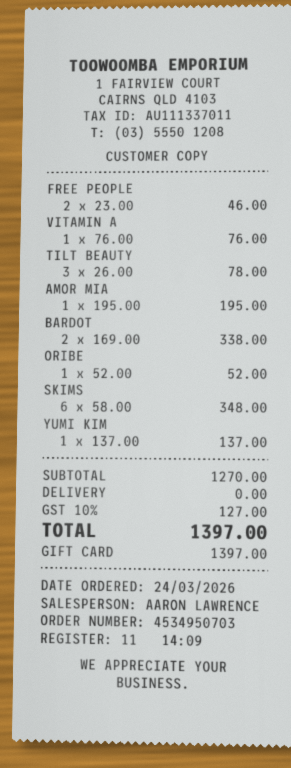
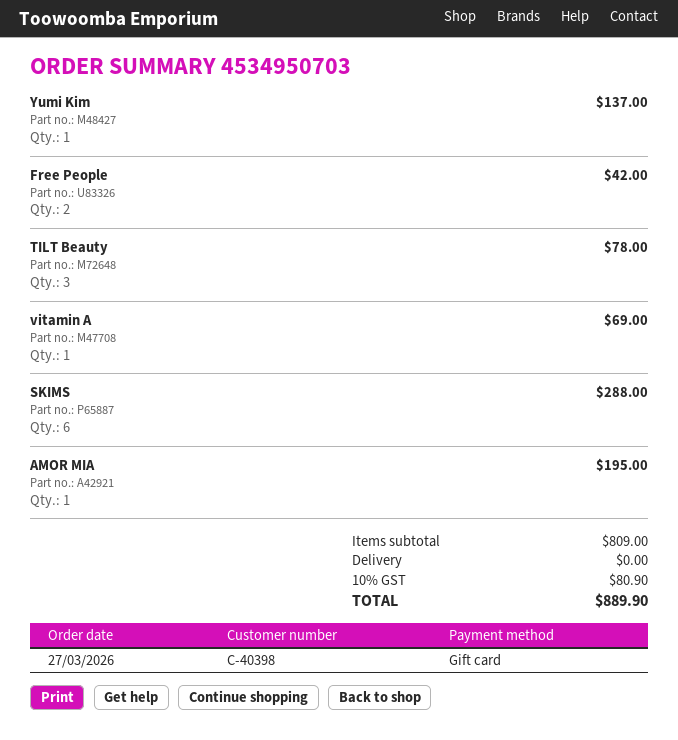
order date: 2026-03-24 -> 2026-03-27
FREE PEOPLE: 2 for 46.00 -> 2 for 42.00
VITAMIN A: 1 for 76.00 -> 1 for 69.00
BARDOT: 2 for 338.00 -> none
ORIBE: 1 for 52.00 -> none
SKIMS: 6 for 348.00 -> 6 for 288.00
subtotal: 1270.00 -> 809.00
tax: 10% = 127.00 -> 10% = 80.90
total: 1397.00 -> 889.90

